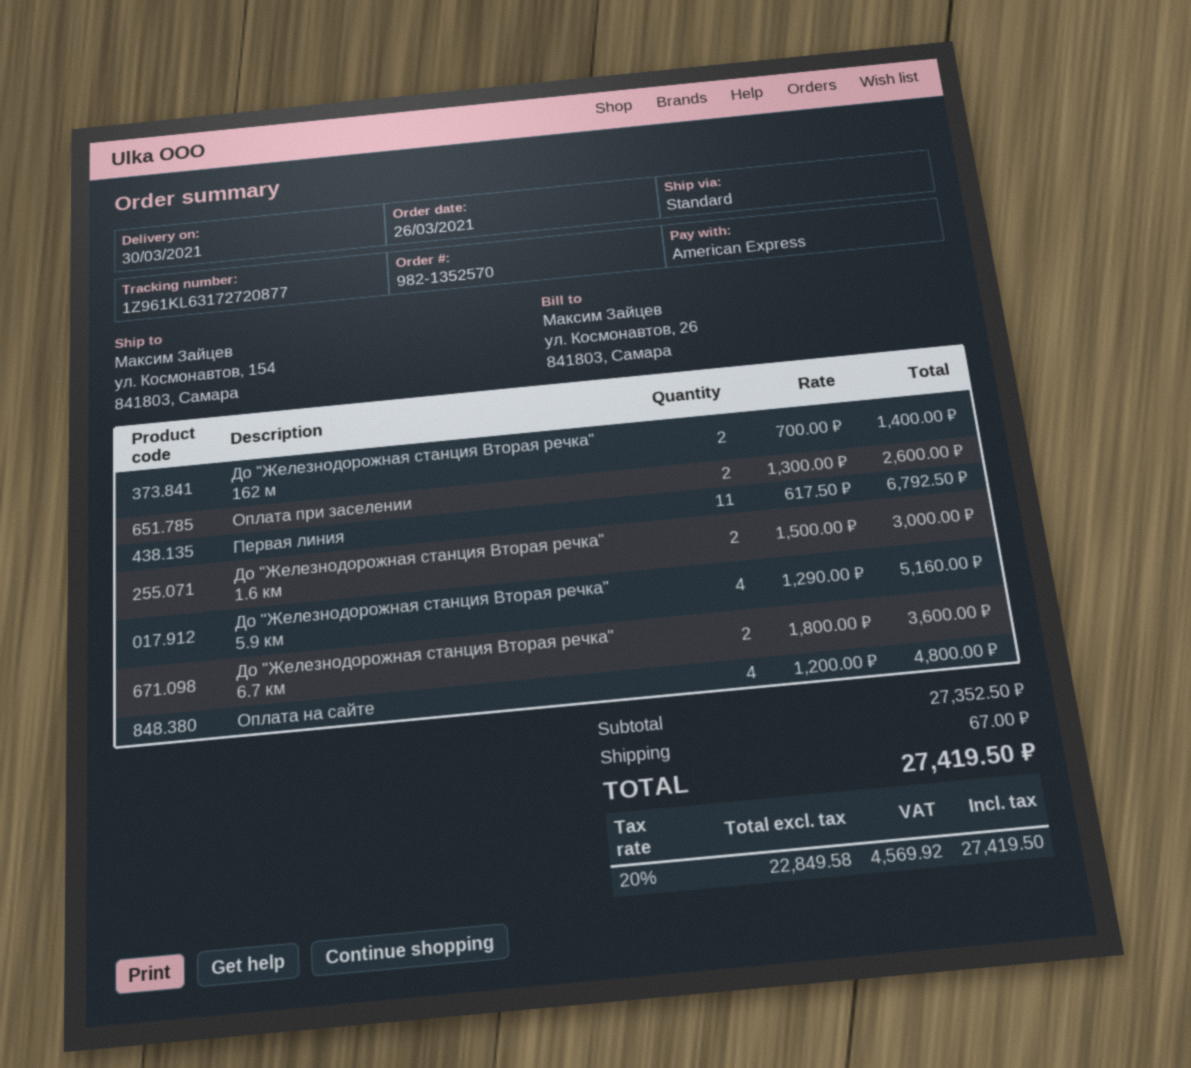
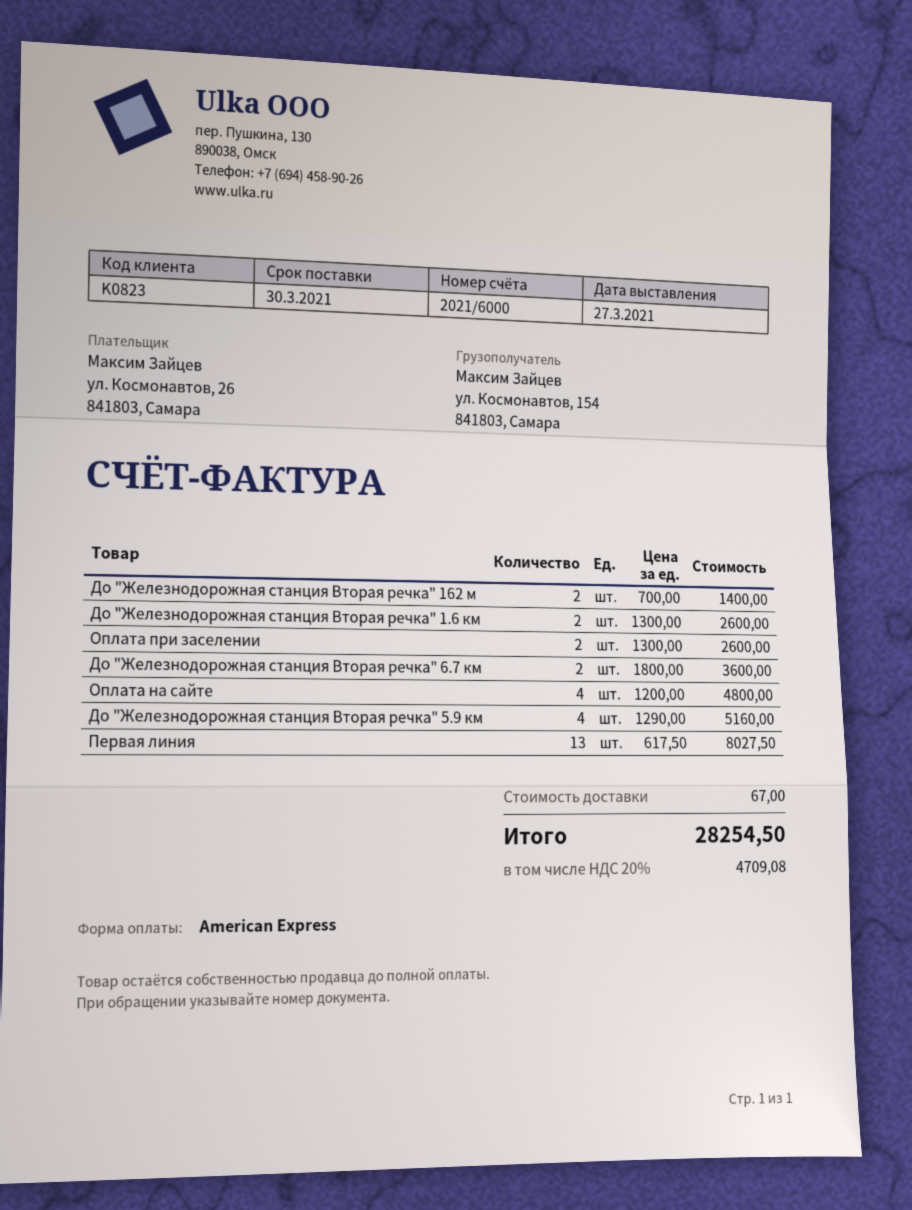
Первая линия: 11 x 617.50 = 6792.50 -> 13 x 617.50 = 8027.50
До "Железнодорожная станция Вторая речка" 1.6 км: 2 x 1500.00 = 3000.00 -> 2 x 1300.00 = 2600.00
tax: 20% = 4569.92 -> 20% = 4709.08
total: 27419.50 -> 28254.50

